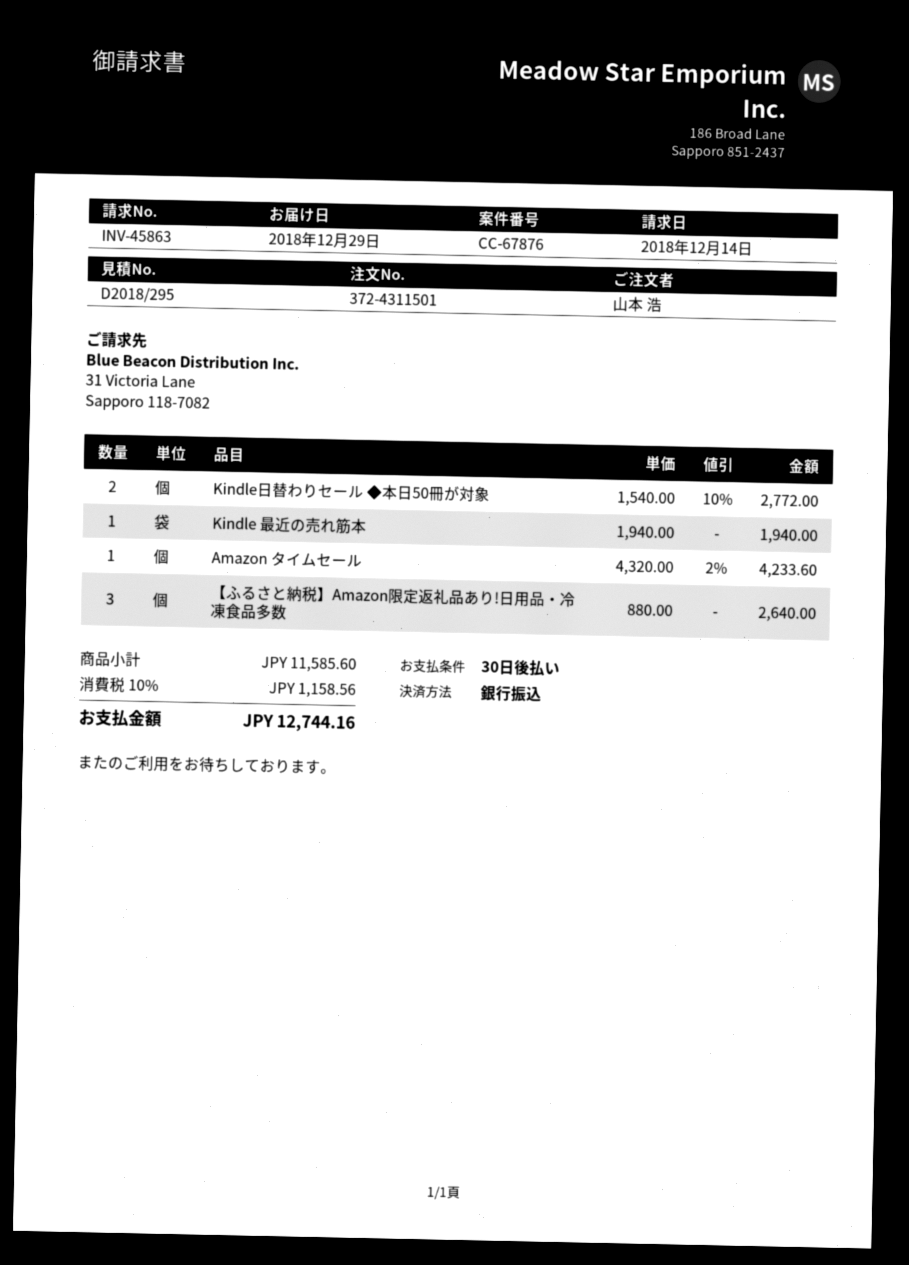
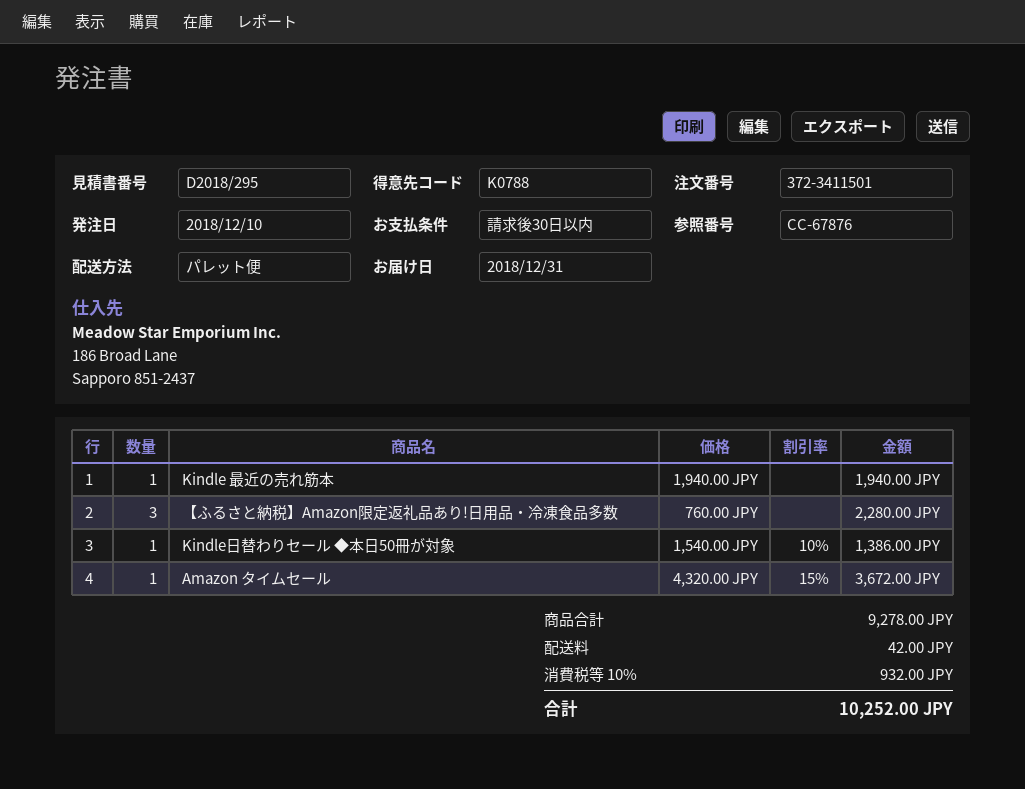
order number: 372-4311501 -> 372-3411501
delivery date: 2018-12-29 -> 2018-12-31
Kindle日替わりセール ◆本日50冊が対象: 2 x 1540.00 - 10% = 2772.00 -> 1 x 1540.00 - 10% = 1386.00
Amazon タイムセール: 1 x 4320.00 - 2% = 4233.60 -> 1 x 4320.00 - 15% = 3672.00
【ふるさと納税】Amazon限定返礼品あり!日用品・冷凍食品多数: 3 x 880.00 = 2640.00 -> 3 x 760.00 = 2280.00
subtotal: 11585.60 -> 9278.00
shipping: none -> 42.00
tax: 10% = 1158.56 -> 10% = 932.00
total: 12744.16 -> 10252.00

